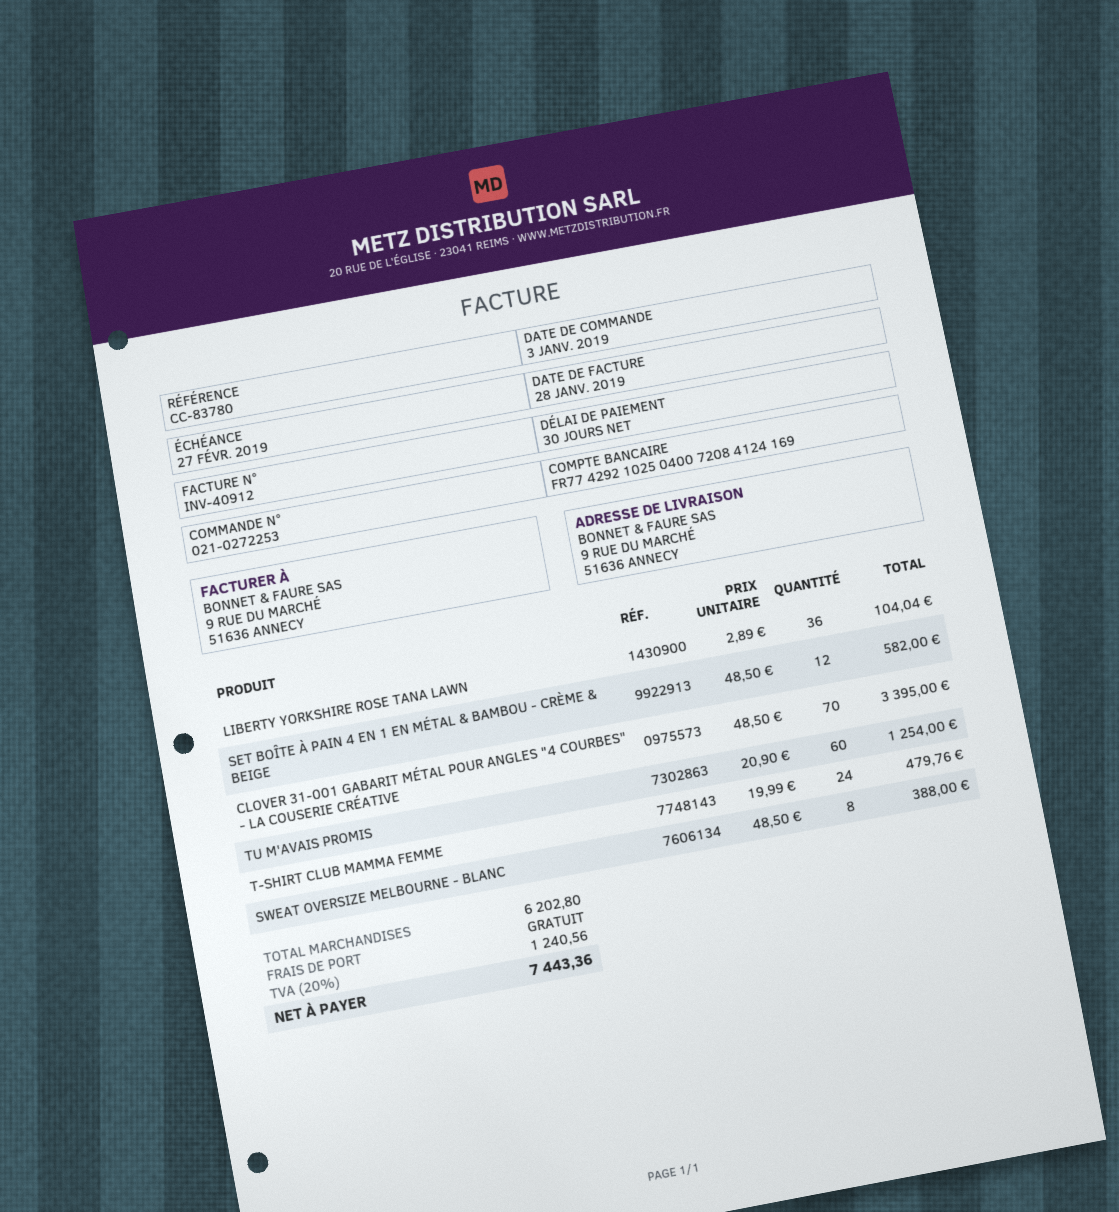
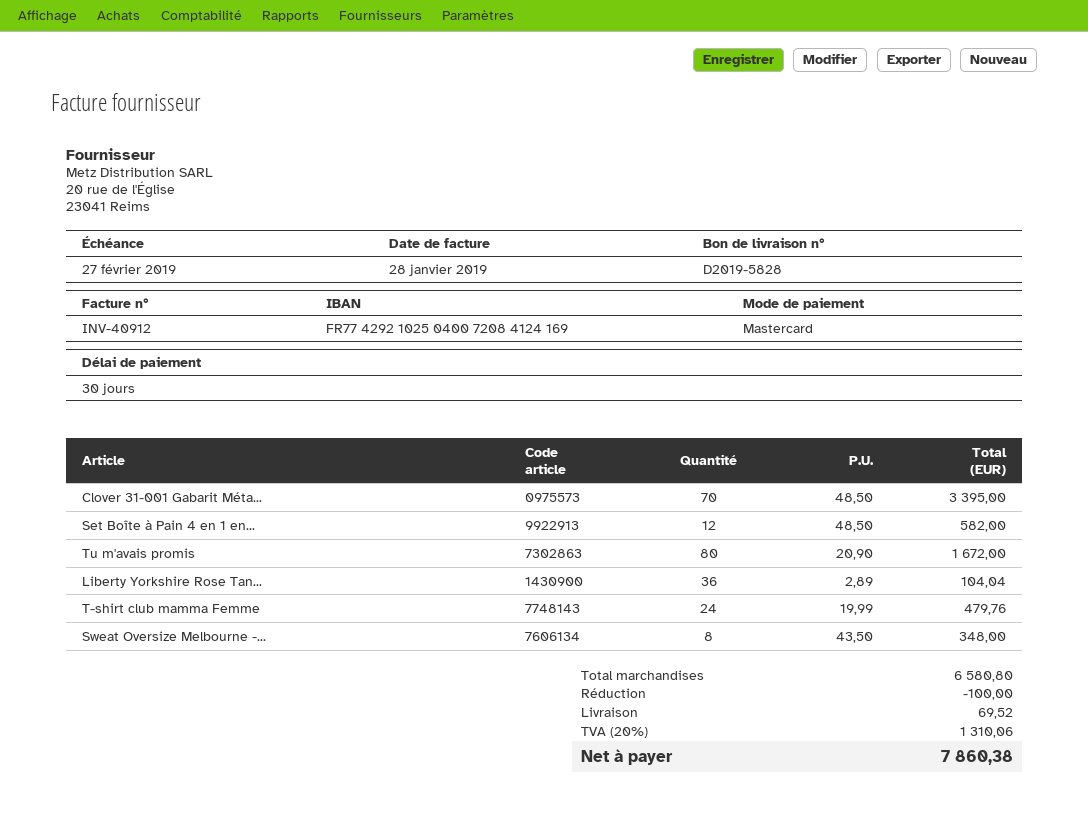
TU M'AVAIS PROMIS: 60 x 20.90 = 1254.00 -> 80 x 20.90 = 1672.00
SWEAT OVERSIZE MELBOURNE - BLANC: 8 x 48.50 = 388.00 -> 8 x 43.50 = 348.00
subtotal: 6202.80 -> 6580.80
discount: none -> 100.00
shipping: 0.00 -> 69.52
tax: 20% = 1240.56 -> 20% = 1310.06
total: 7443.36 -> 7860.38

